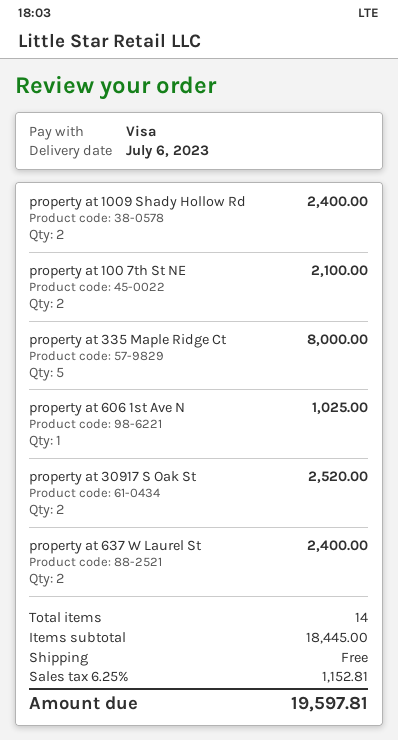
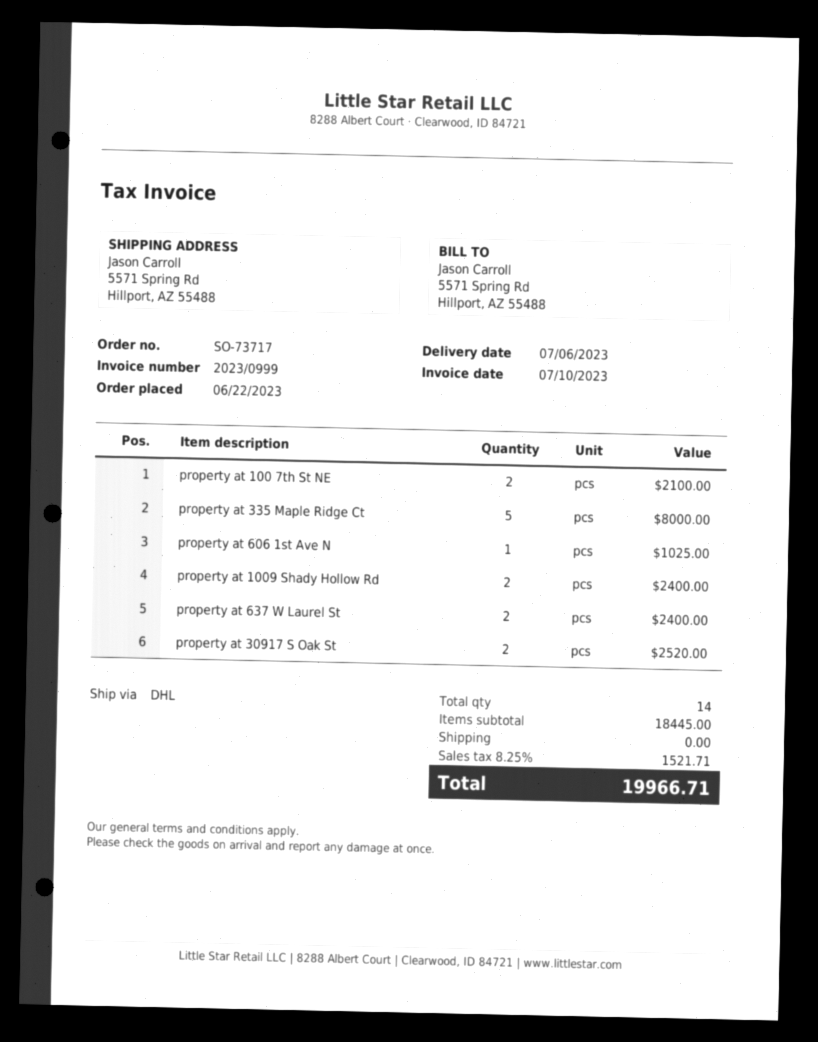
tax: 6.25% = 1152.81 -> 8.25% = 1521.71
total: 19597.81 -> 19966.71

